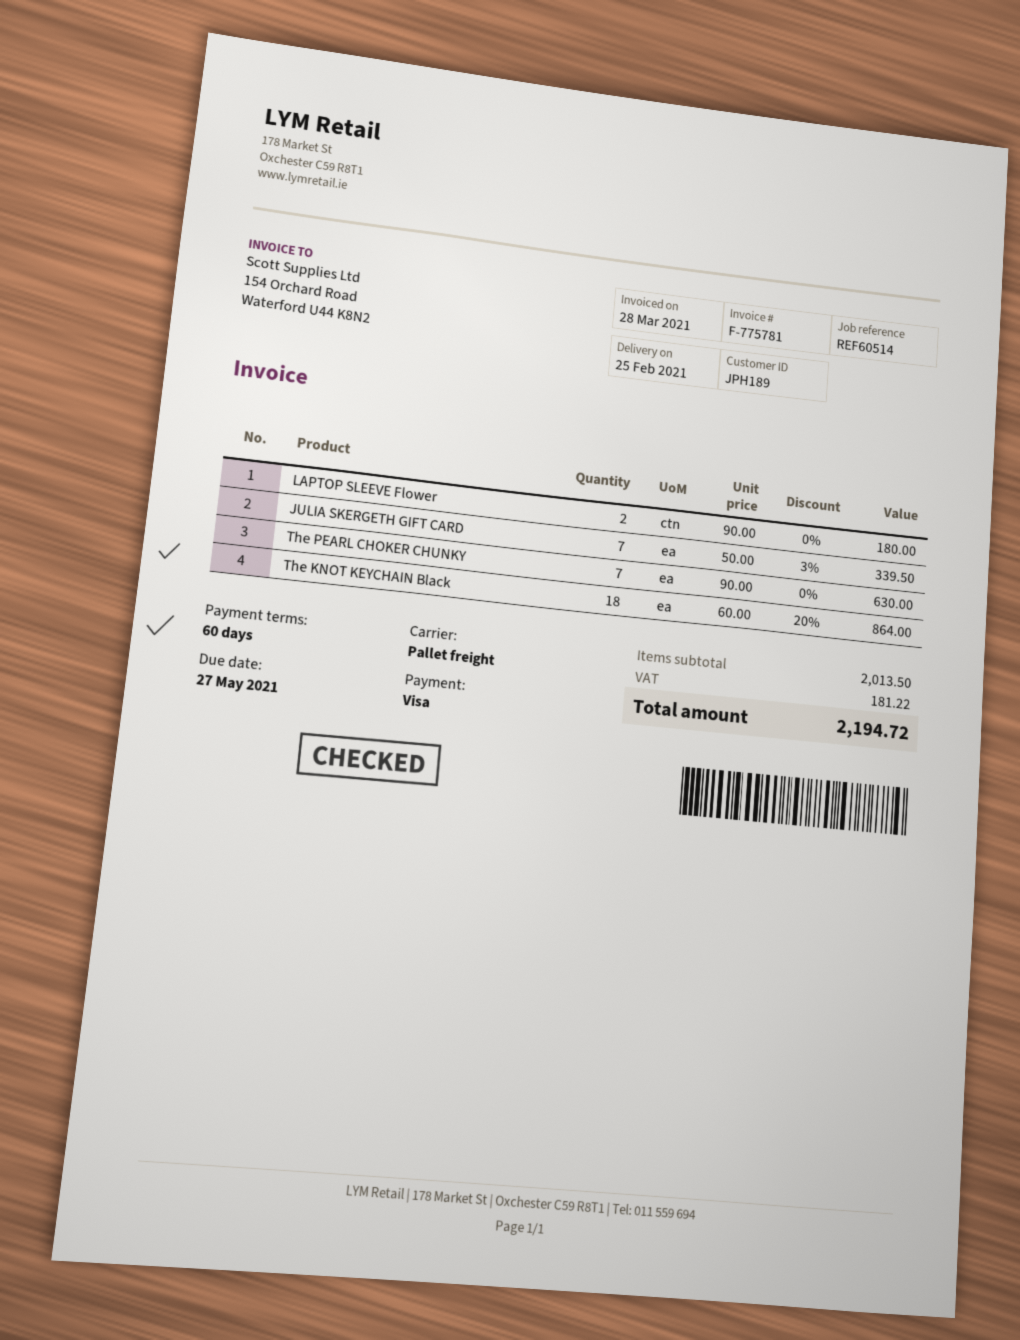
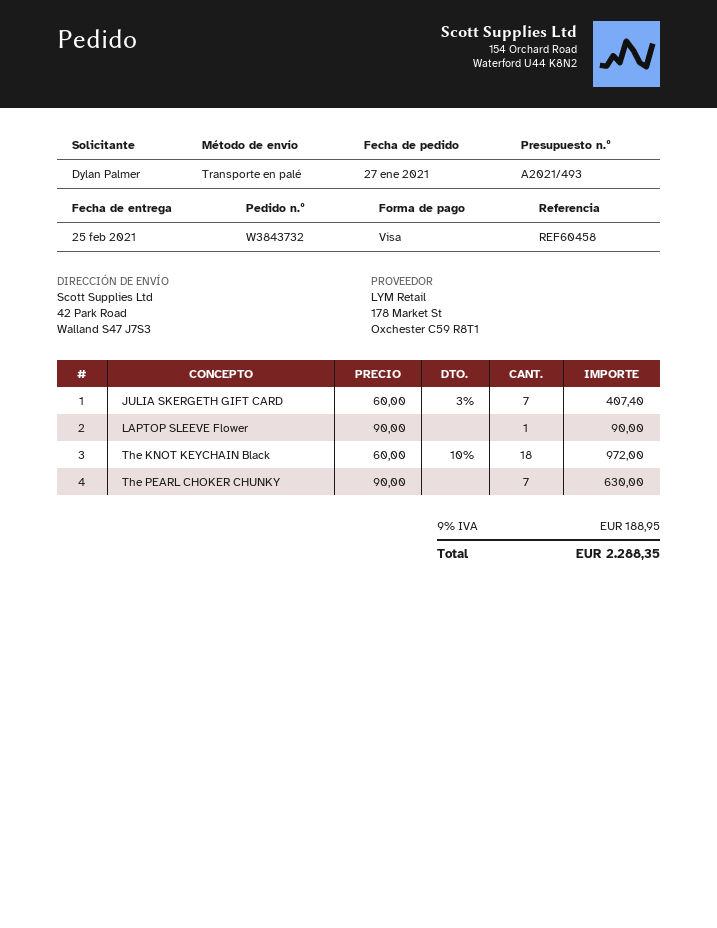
reference: REF60514 -> REF60458
LAPTOP SLEEVE Flower: 2 x 90.00 = 180.00 -> 1 x 90.00 = 90.00
JULIA SKERGETH GIFT CARD: 7 x 50.00 - 3% = 339.50 -> 7 x 60.00 - 3% = 407.40
The KNOT KEYCHAIN Black: 18 x 60.00 - 20% = 864.00 -> 18 x 60.00 - 10% = 972.00
tax: 181.22 -> 188.95
total: 2194.72 -> 2288.35

